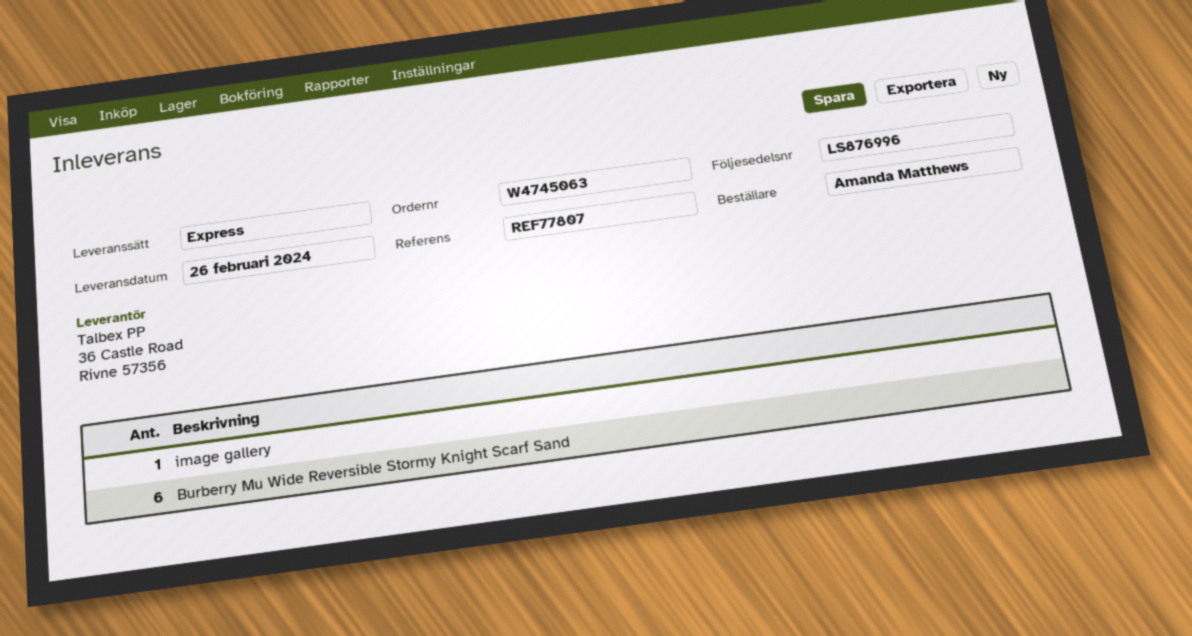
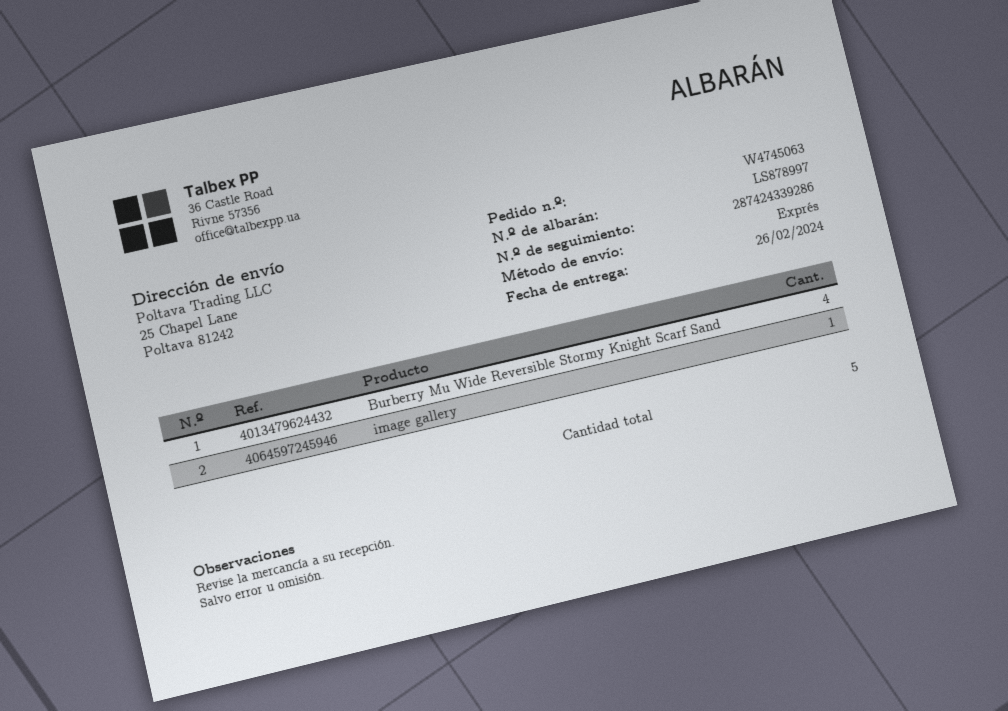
delivery note number: LS876996 -> LS878997
Burberry Mu Wide Reversible Stormy Knight Scarf Sand: 6 -> 4

